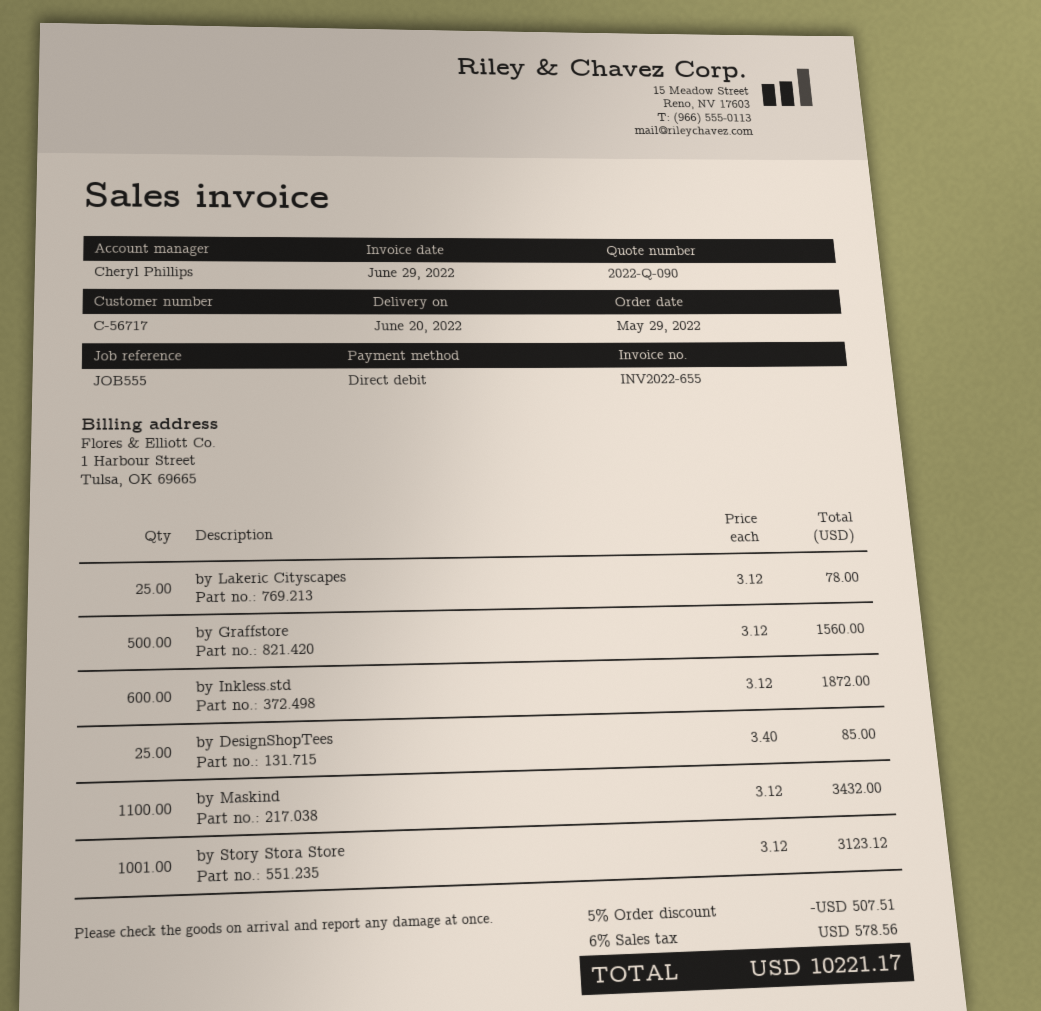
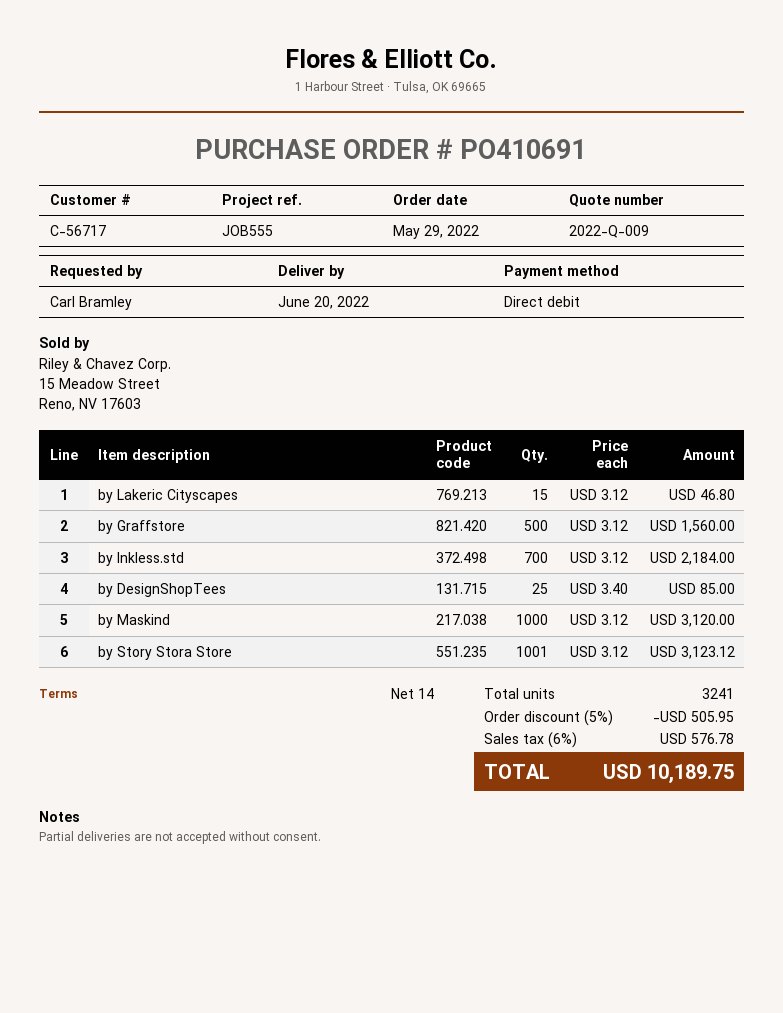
quote number: 2022-Q-090 -> 2022-Q-009
by Lakeric Cityscapes: 25 x 3.12 = 78.00 -> 15 x 3.12 = 46.80
by Inkless.std: 600 x 3.12 = 1872.00 -> 700 x 3.12 = 2184.00
by Maskind: 1100 x 3.12 = 3432.00 -> 1000 x 3.12 = 3120.00
discount: 5% = 507.51 -> 5% = 505.95
tax: 6% = 578.56 -> 6% = 576.78
total: 10221.17 -> 10189.75

